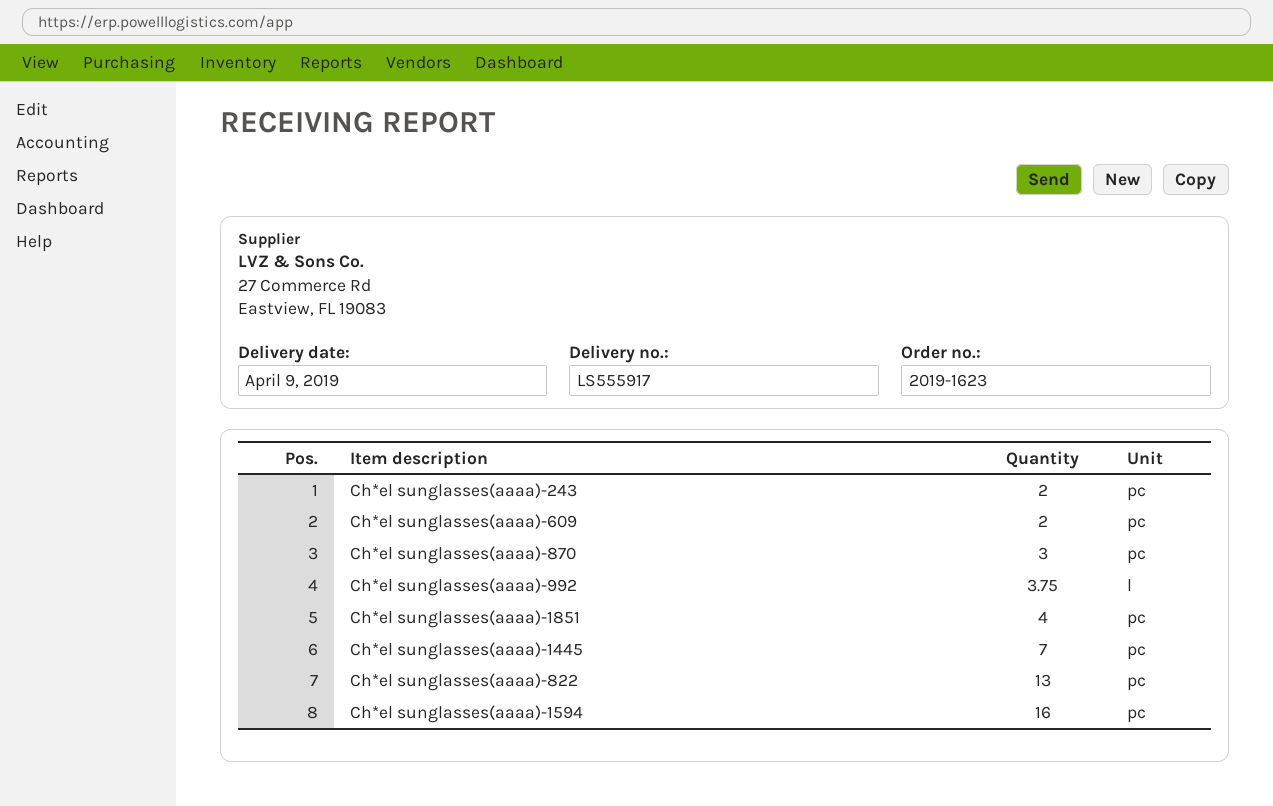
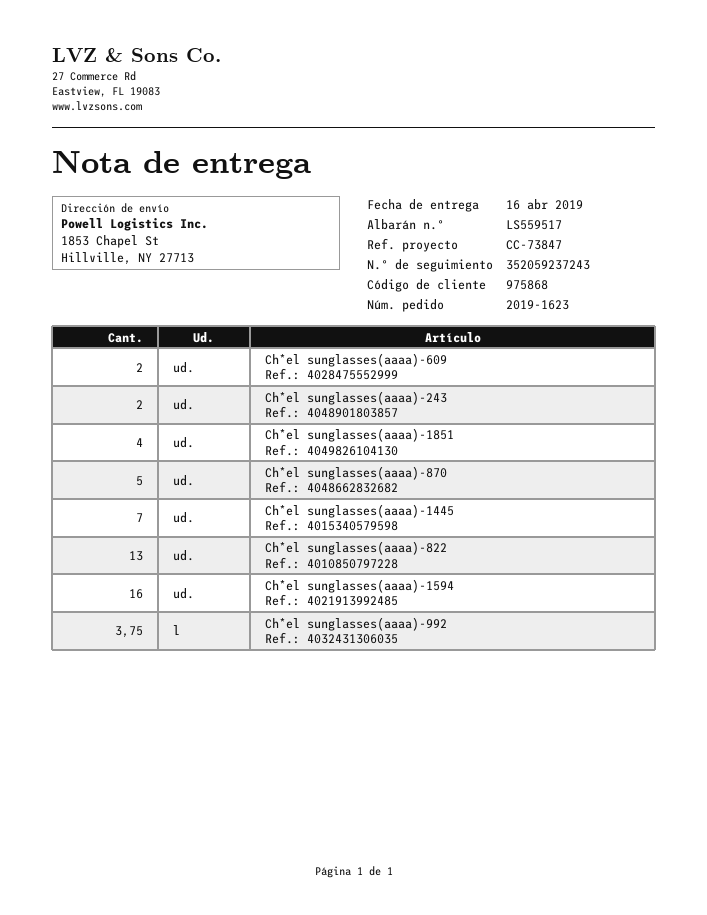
delivery note number: LS555917 -> LS559517
delivery date: 2019-04-09 -> 2019-04-16
Ch*el sunglasses(aaaa)-870: 3 -> 5

